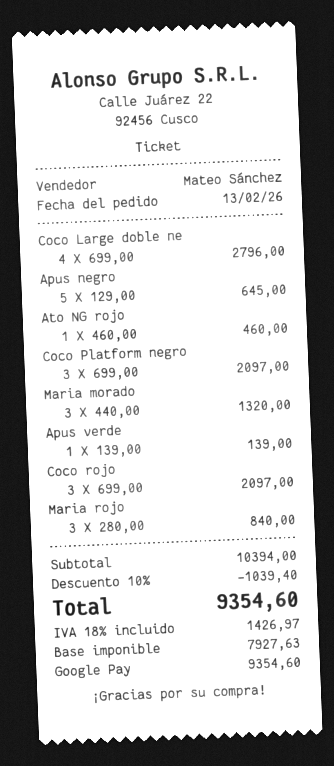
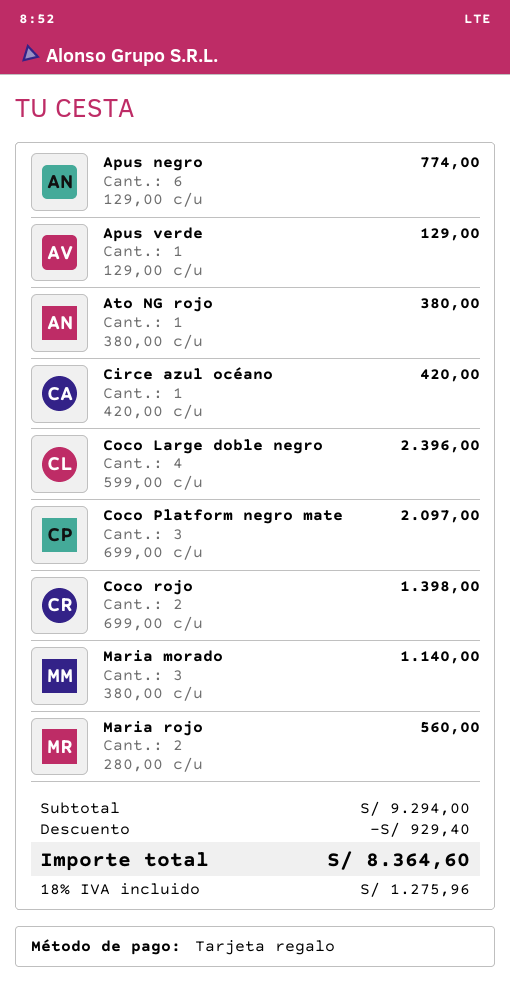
payment method: Google Pay -> gift card
Coco Large doble ne: 4 x 699.00 = 2796.00 -> 4 x 599.00 = 2396.00
Apus negro: 5 x 129.00 = 645.00 -> 6 x 129.00 = 774.00
Ato NG rojo: 1 x 460.00 = 460.00 -> 1 x 380.00 = 380.00
Maria morado: 3 x 440.00 = 1320.00 -> 3 x 380.00 = 1140.00
Apus verde: 1 x 139.00 = 139.00 -> 1 x 129.00 = 129.00
Coco rojo: 3 x 699.00 = 2097.00 -> 2 x 699.00 = 1398.00
Maria rojo: 3 x 280.00 = 840.00 -> 2 x 280.00 = 560.00
Circe azul océano: none -> 1 x 420.00 = 420.00
subtotal: 10394.00 -> 9294.00
discount: 1039.40 -> 929.40
tax: 18% = 1426.97 -> 18% = 1275.96
total: 9354.60 -> 8364.60

